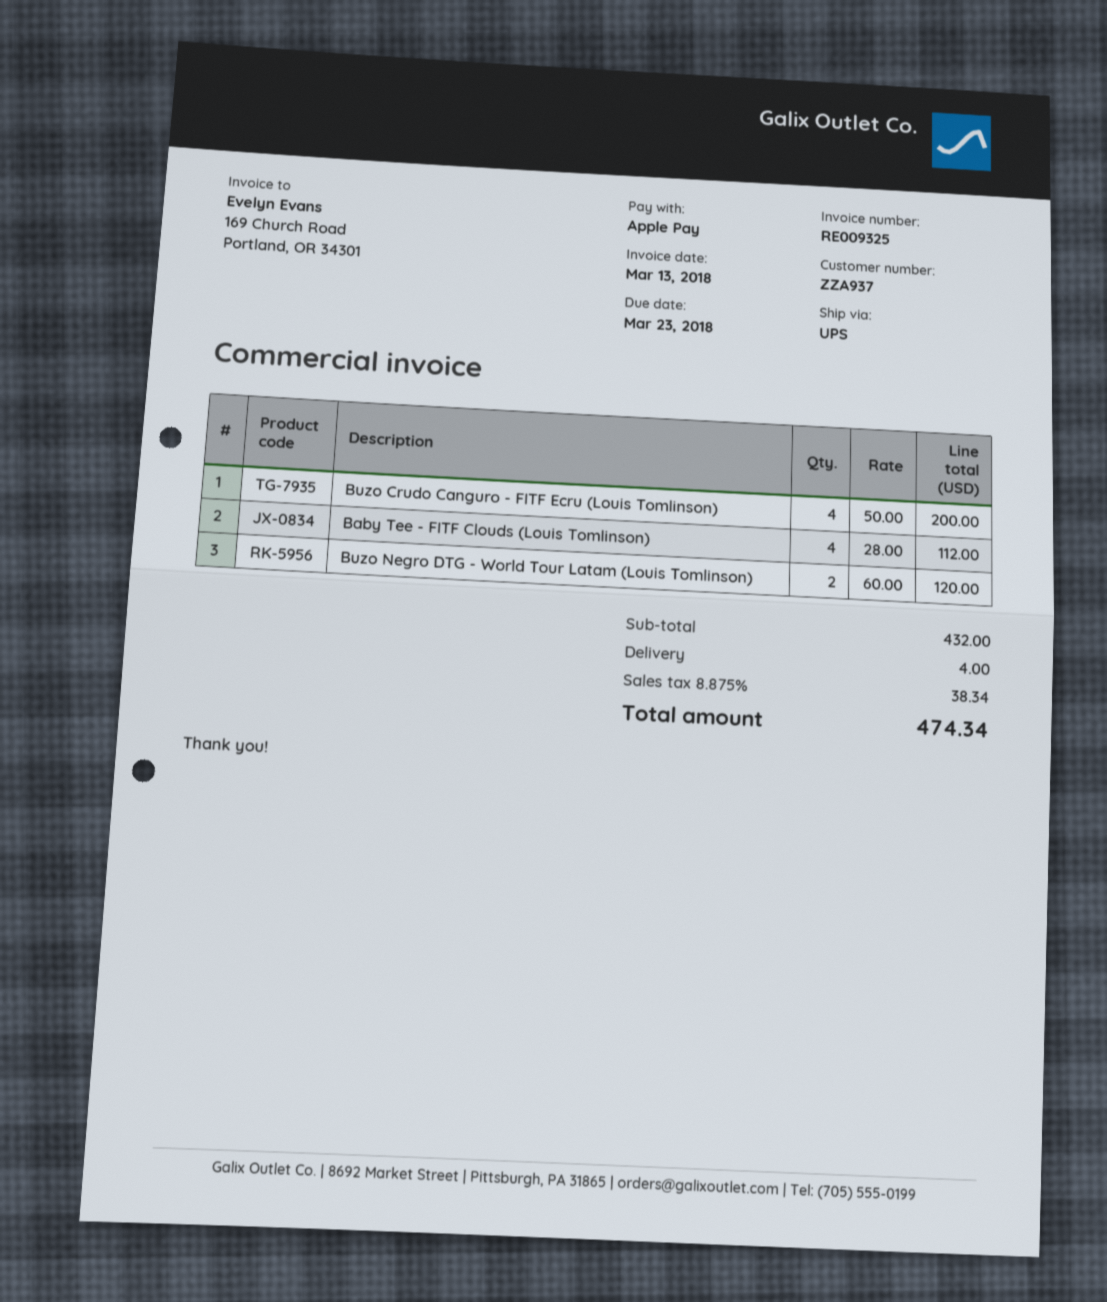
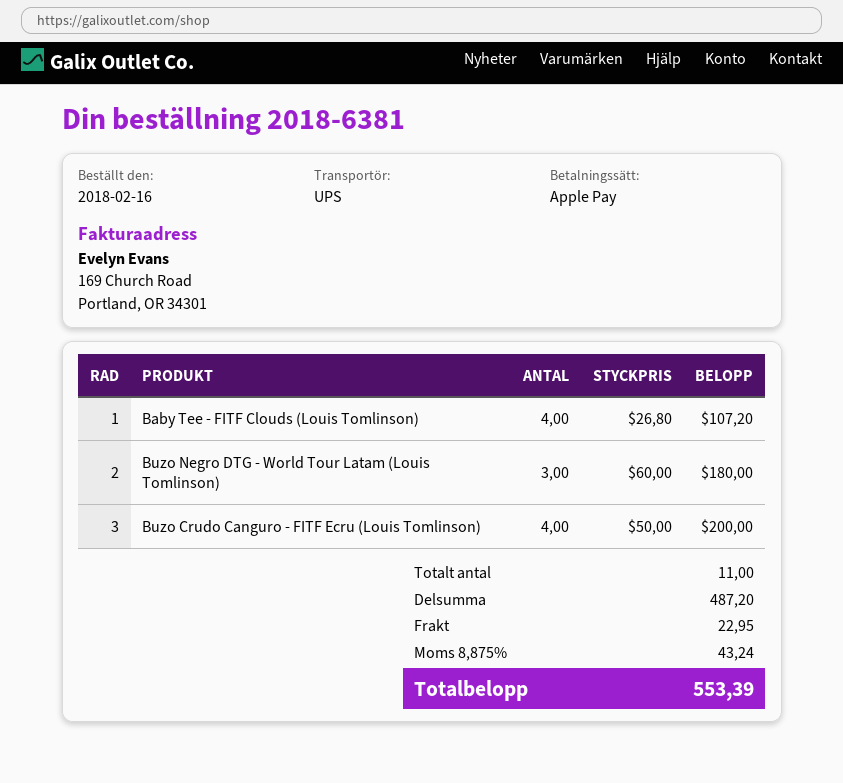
Baby Tee - FITF Clouds (Louis Tomlinson): 4 x 28.00 = 112.00 -> 4 x 26.80 = 107.20
Buzo Negro DTG - World Tour Latam (Louis Tomlinson): 2 x 60.00 = 120.00 -> 3 x 60.00 = 180.00
subtotal: 432.00 -> 487.20
shipping: 4.00 -> 22.95
tax: 8.875% = 38.34 -> 8.875% = 43.24
total: 474.34 -> 553.39

